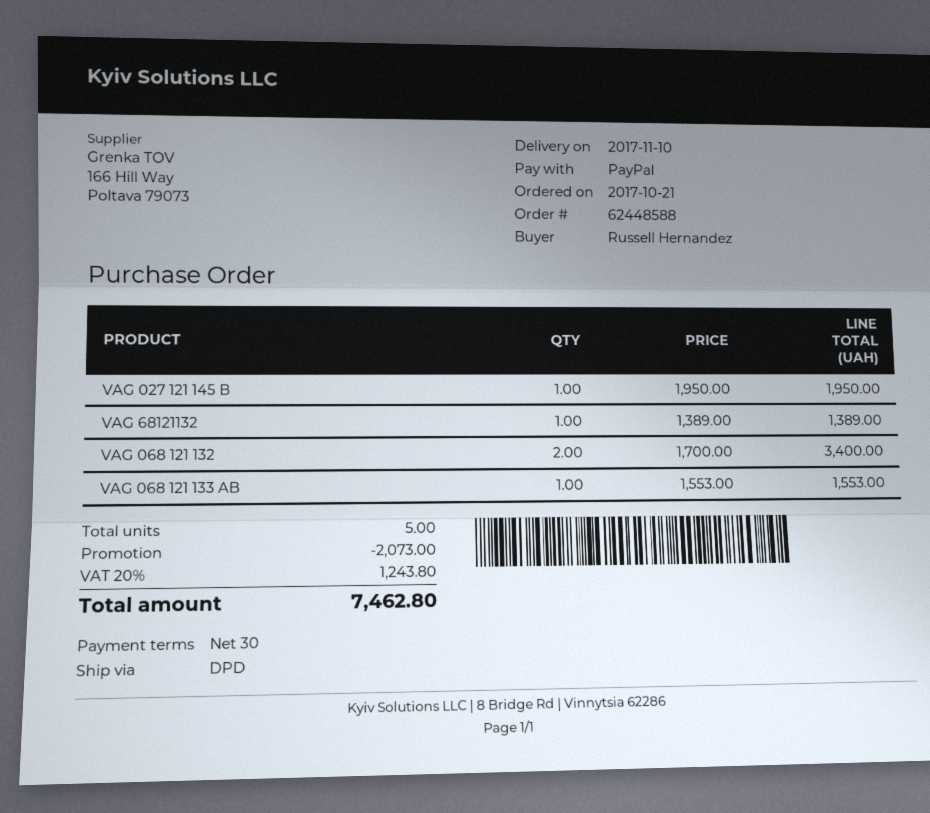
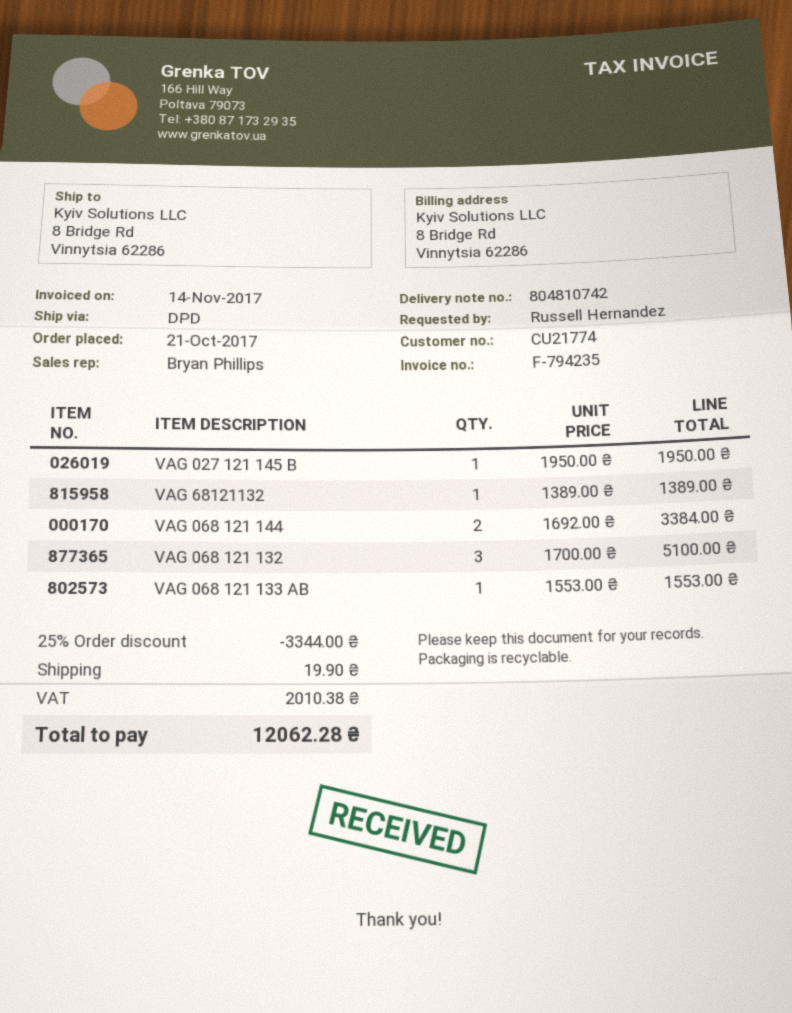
VAG 068 121 132: 2 x 1700.00 = 3400.00 -> 3 x 1700.00 = 5100.00
VAG 068 121 144: none -> 2 x 1692.00 = 3384.00
discount: 2073.00 -> 3344.00
shipping: none -> 19.90
tax: 1243.80 -> 2010.38
total: 7462.80 -> 12062.28

